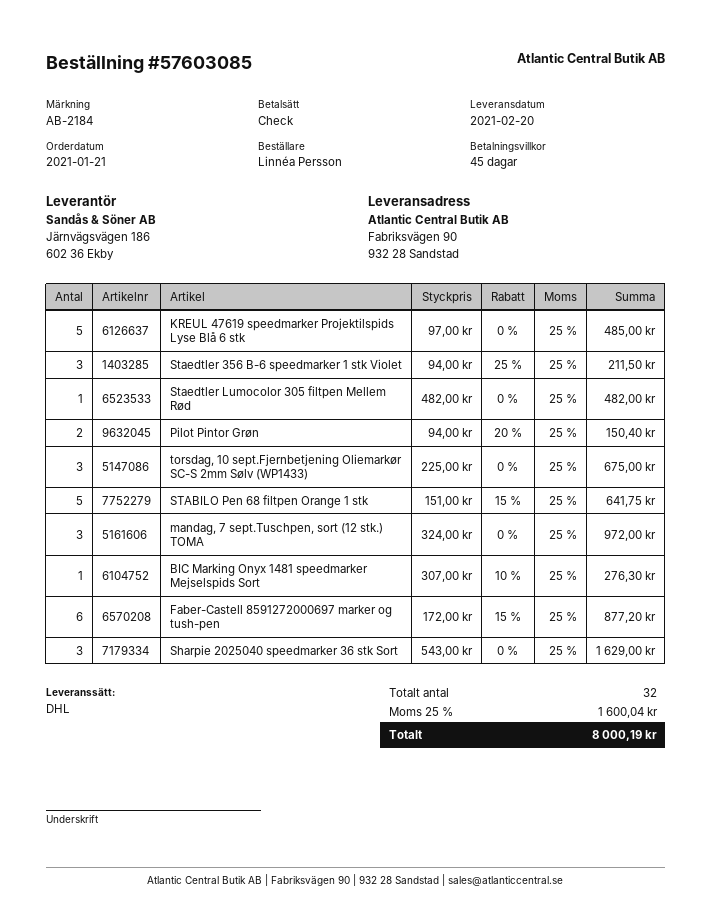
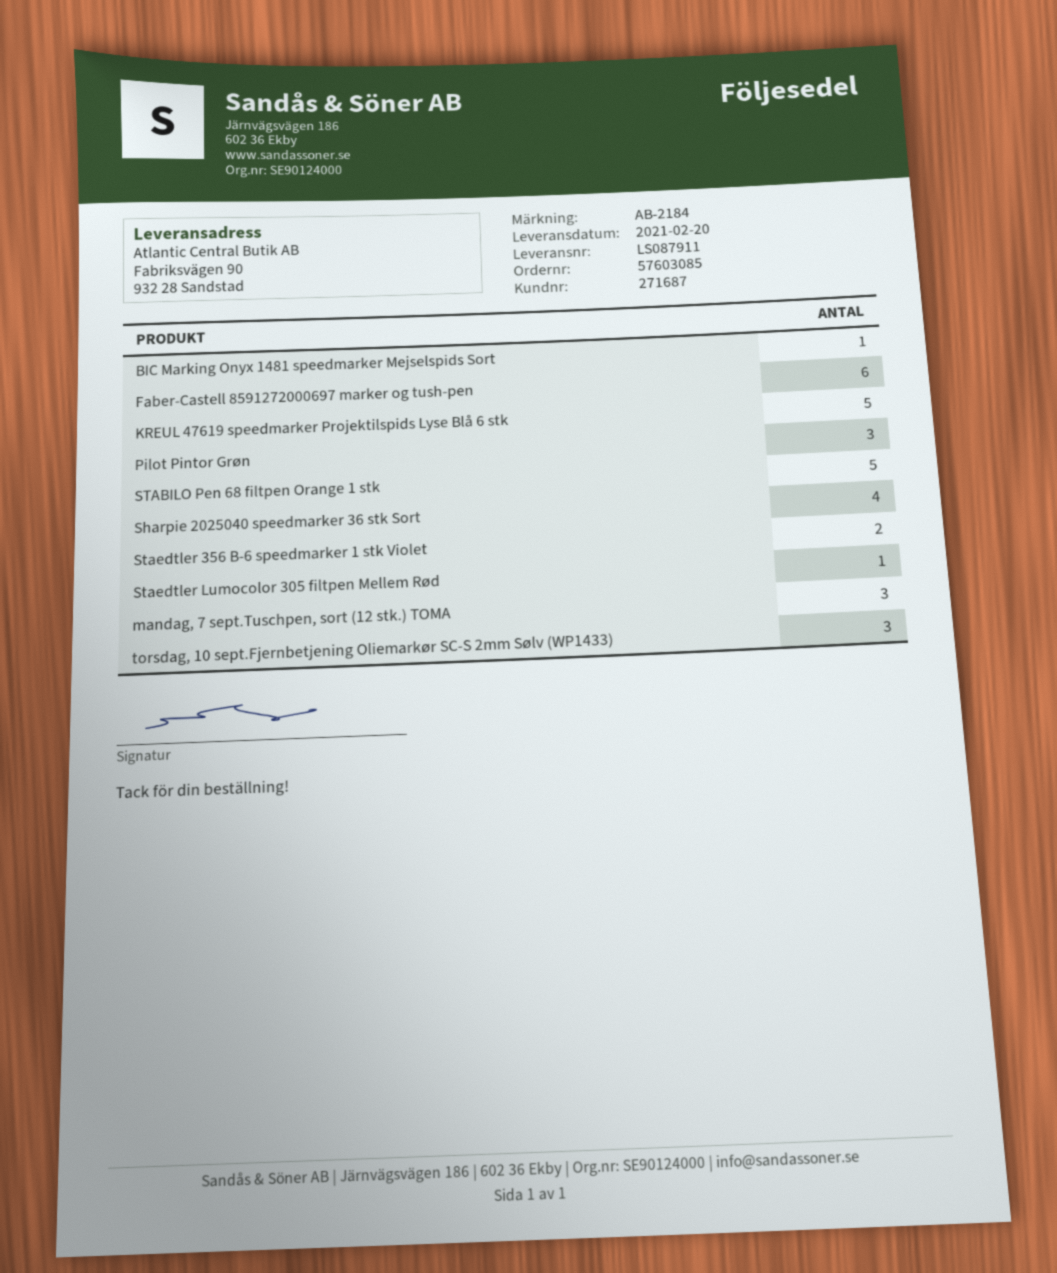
Staedtler 356 B-6 speedmarker 1 stk Violet: 3 -> 2
Pilot Pintor Grøn: 2 -> 3
Sharpie 2025040 speedmarker 36 stk Sort: 3 -> 4

